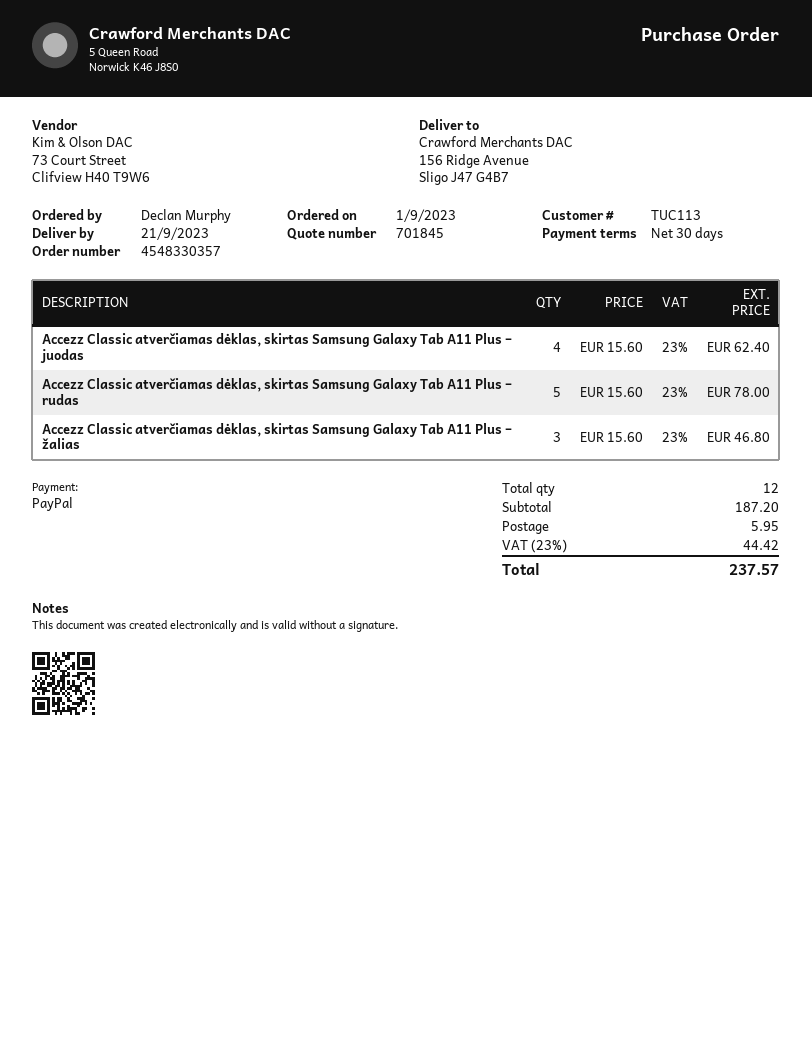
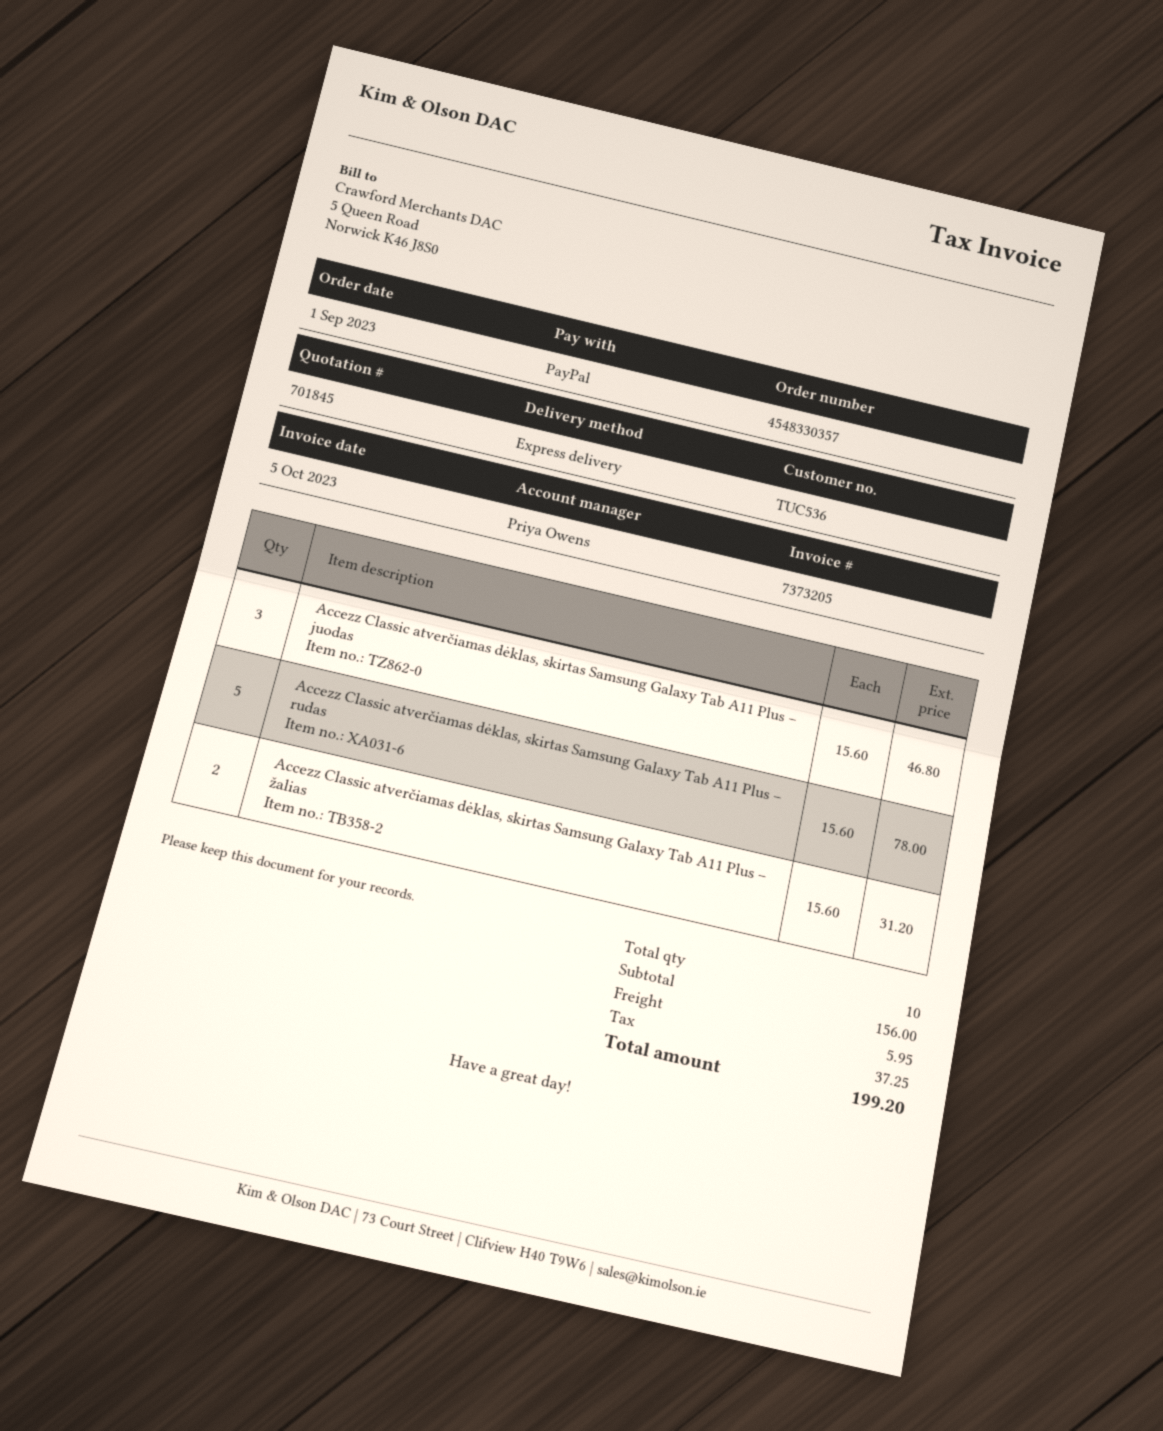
customer number: TUC113 -> TUC536
Accezz Classic atverčiamas dėklas, skirtas Samsung Galaxy Tab A11 Plus – juodas: 4 x 15.60 = 62.40 -> 3 x 15.60 = 46.80
Accezz Classic atverčiamas dėklas, skirtas Samsung Galaxy Tab A11 Plus – žalias: 3 x 15.60 = 46.80 -> 2 x 15.60 = 31.20
total quantity: 12 -> 10
subtotal: 187.20 -> 156.00
tax: 44.42 -> 37.25
total: 237.57 -> 199.20

